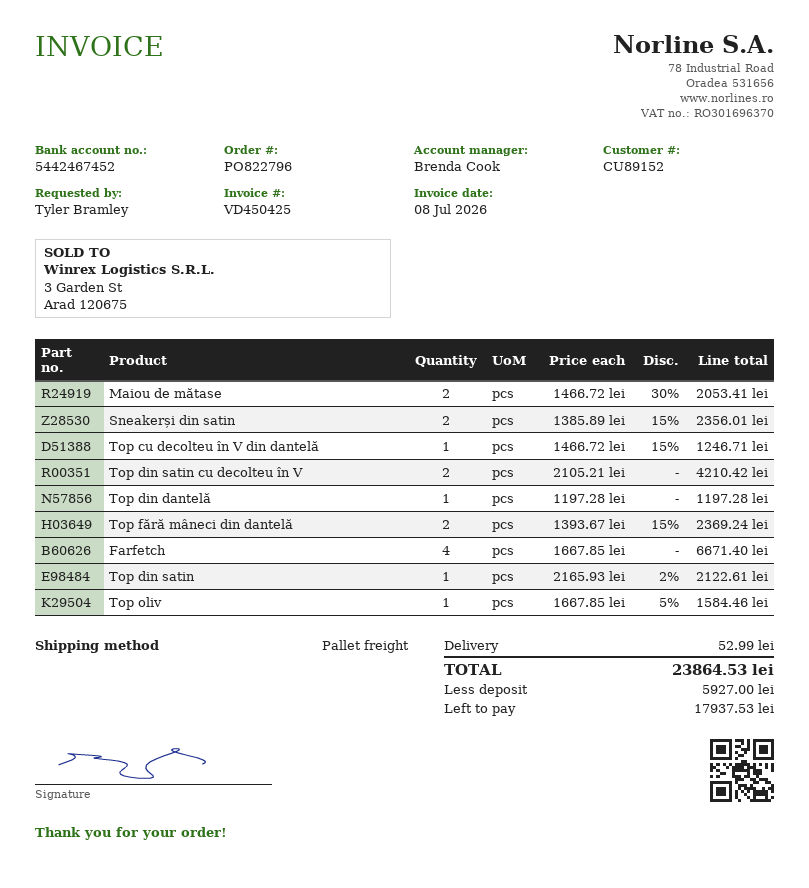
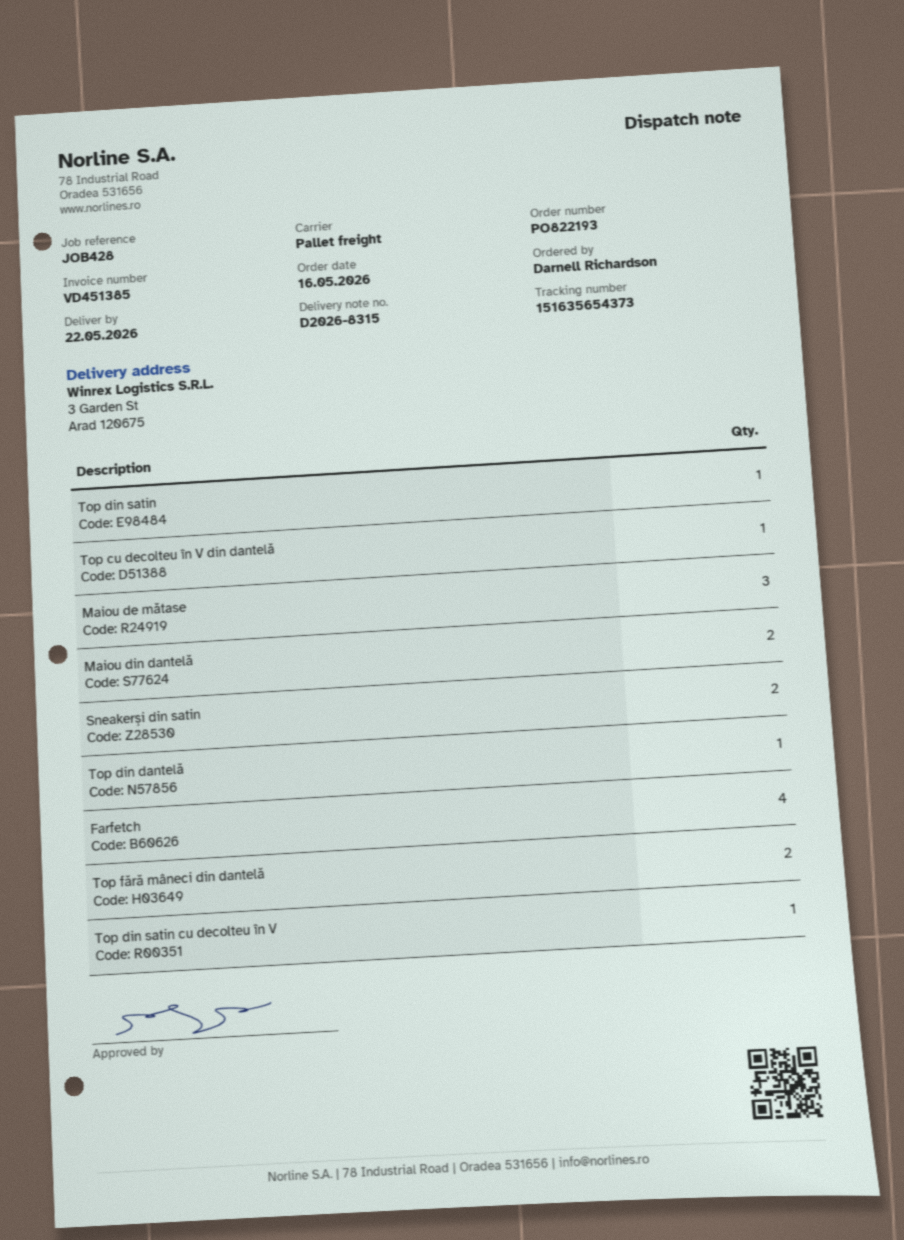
order number: PO822796 -> PO822193
invoice number: VD450425 -> VD451385
ordered by: Tyler Bramley -> Darnell Richardson
Maiou de mătase: 2 -> 3
Top din satin cu decolteu în V: 2 -> 1
Top oliv: 1 -> none
Maiou din dantelă: none -> 2

